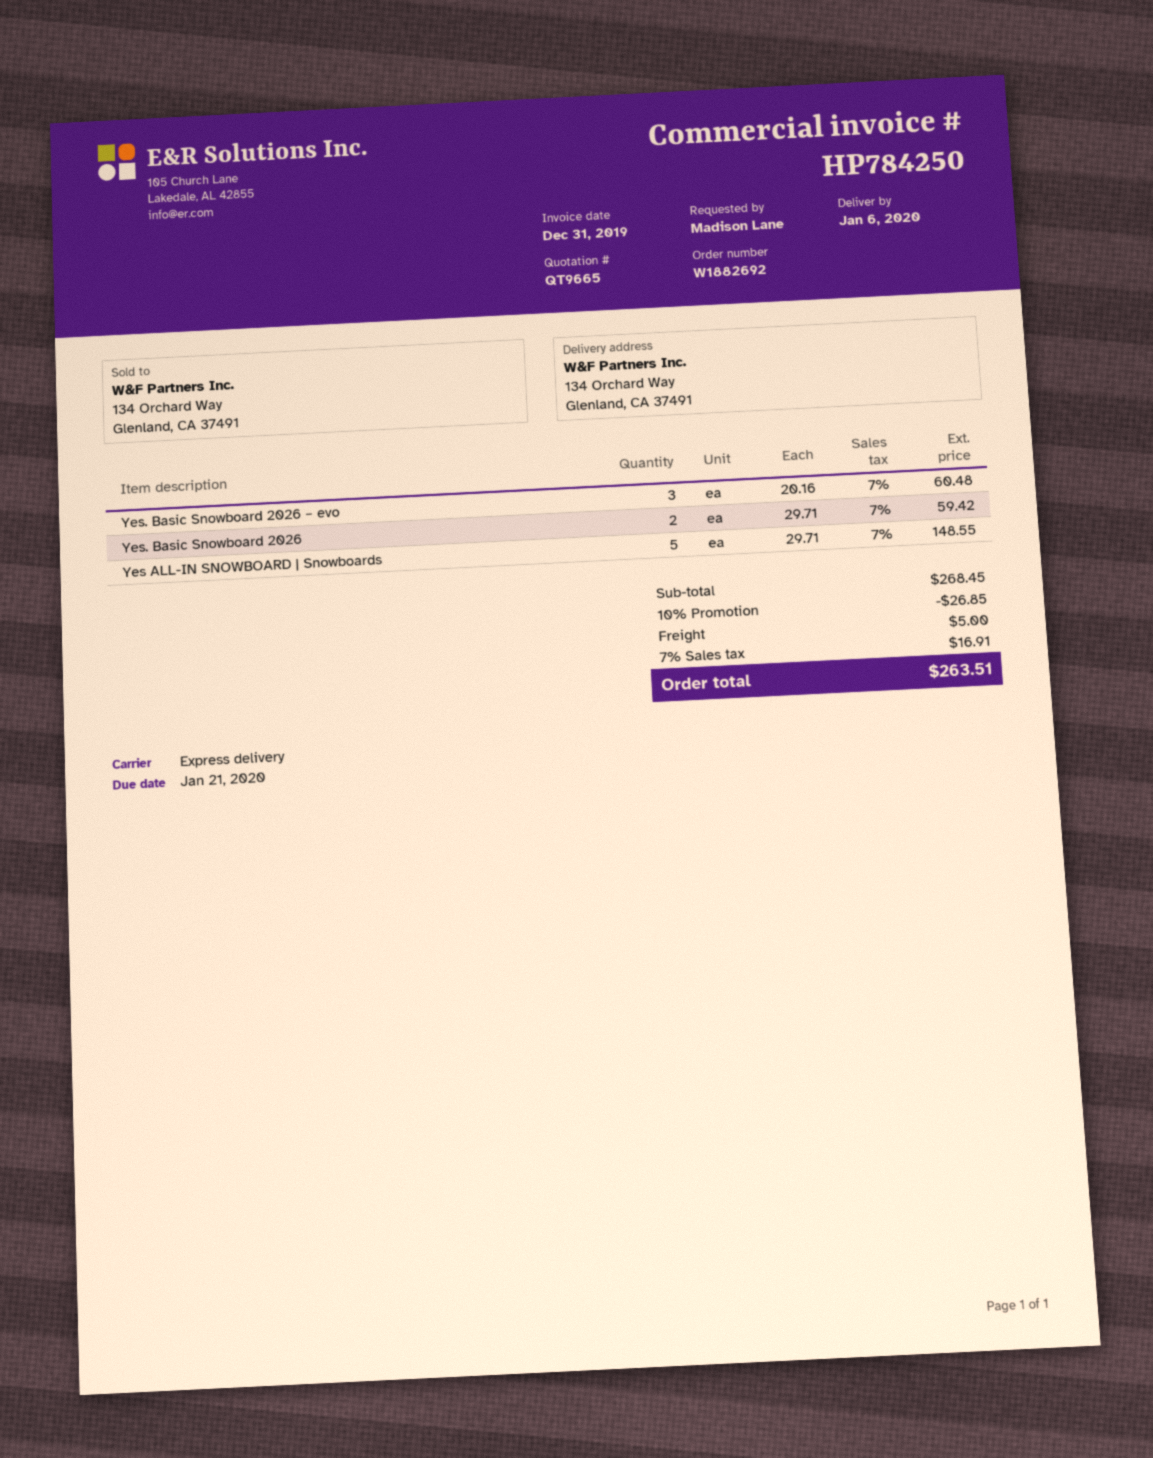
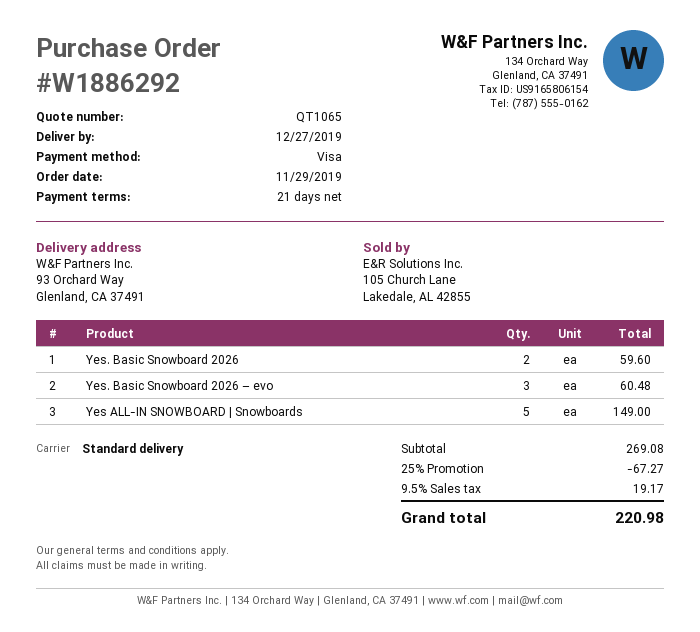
quote number: QT9665 -> QT1065
order number: W1882692 -> W1886292
delivery date: 2020-01-06 -> 2019-12-27
shipping method: express -> standard
ship to: 134 Orchard Way, Glenland, CA 37491 -> 93 Orchard Way, Glenland, CA 37491
Yes. Basic Snowboard 2026: 2 for 59.42 -> 2 for 59.60
Yes ALL-IN SNOWBOARD | Snowboards: 5 for 148.55 -> 5 for 149.00
subtotal: 268.45 -> 269.08
discount: 10% = 26.85 -> 25% = 67.27
shipping: 5.00 -> none
tax: 7% = 16.91 -> 9.5% = 19.17
total: 263.51 -> 220.98

